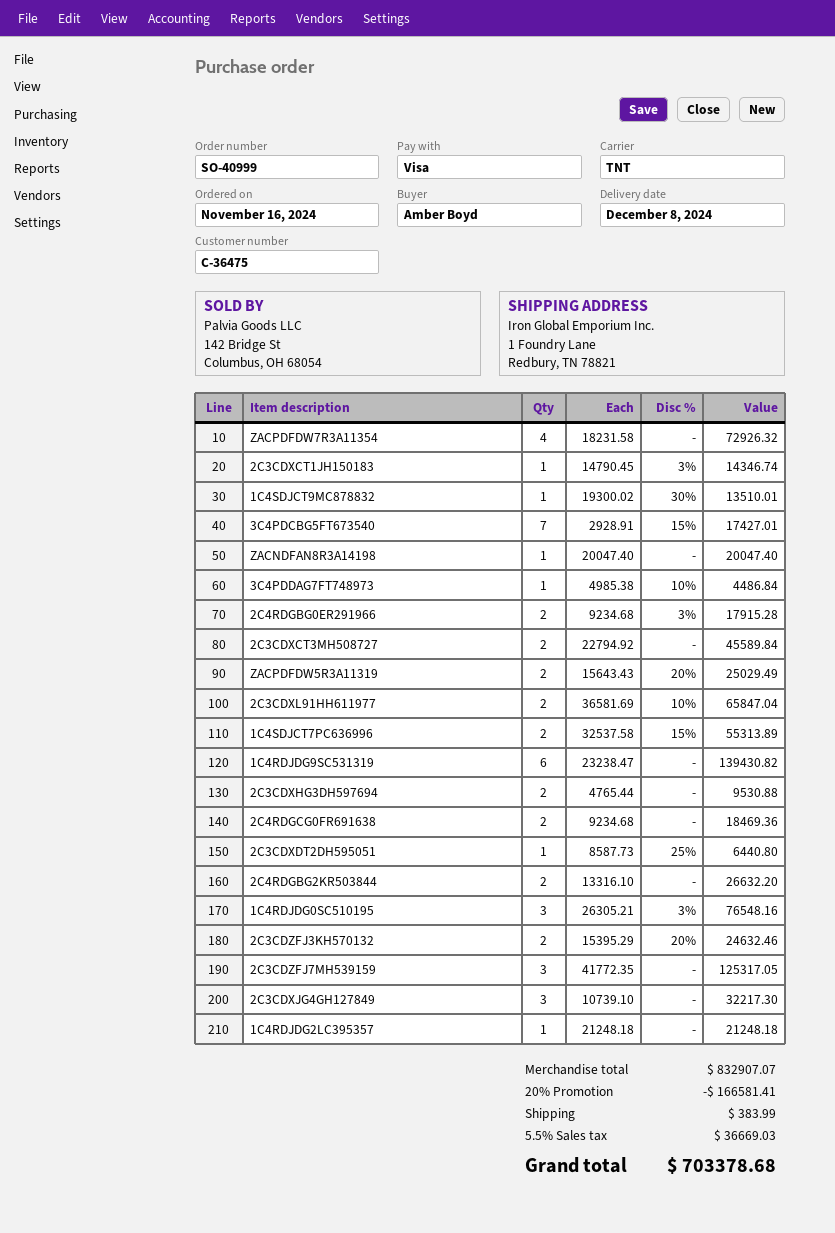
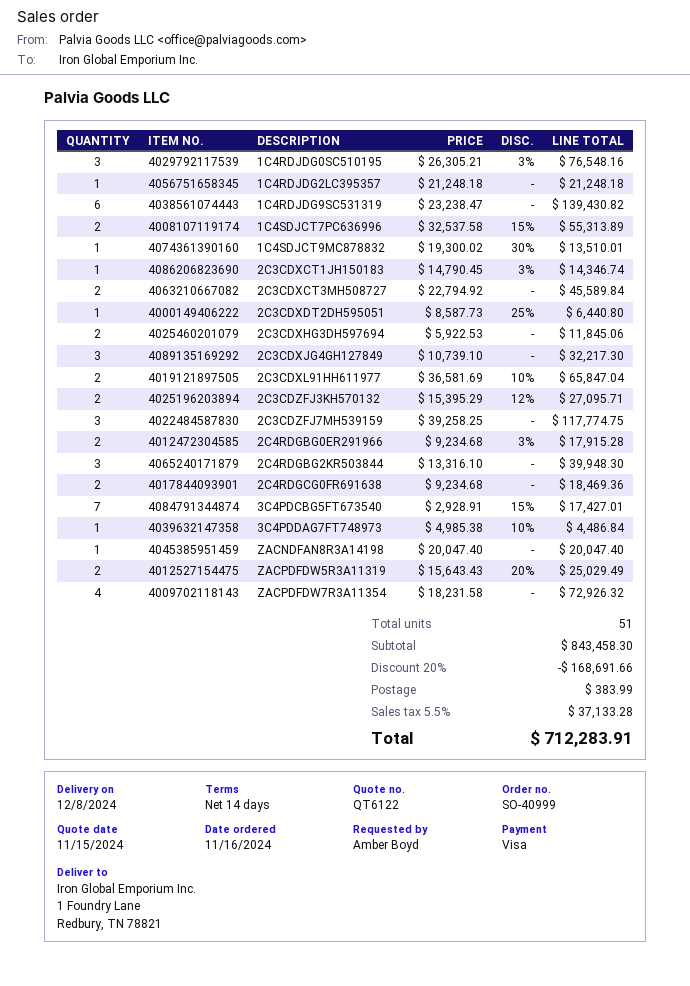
2C3CDXHG3DH597694: 2 x 4765.44 = 9530.88 -> 2 x 5922.53 = 11845.06
2C4RDGBG2KR503844: 2 x 13316.10 = 26632.20 -> 3 x 13316.10 = 39948.30
2C3CDZFJ3KH570132: 2 x 15395.29 - 20% = 24632.46 -> 2 x 15395.29 - 12% = 27095.71
2C3CDZFJ7MH539159: 3 x 41772.35 = 125317.05 -> 3 x 39258.25 = 117774.75
subtotal: 832907.07 -> 843458.30
discount: 20% = 166581.41 -> 20% = 168691.66
tax: 5.5% = 36669.03 -> 5.5% = 37133.28
total: 703378.68 -> 712283.91

